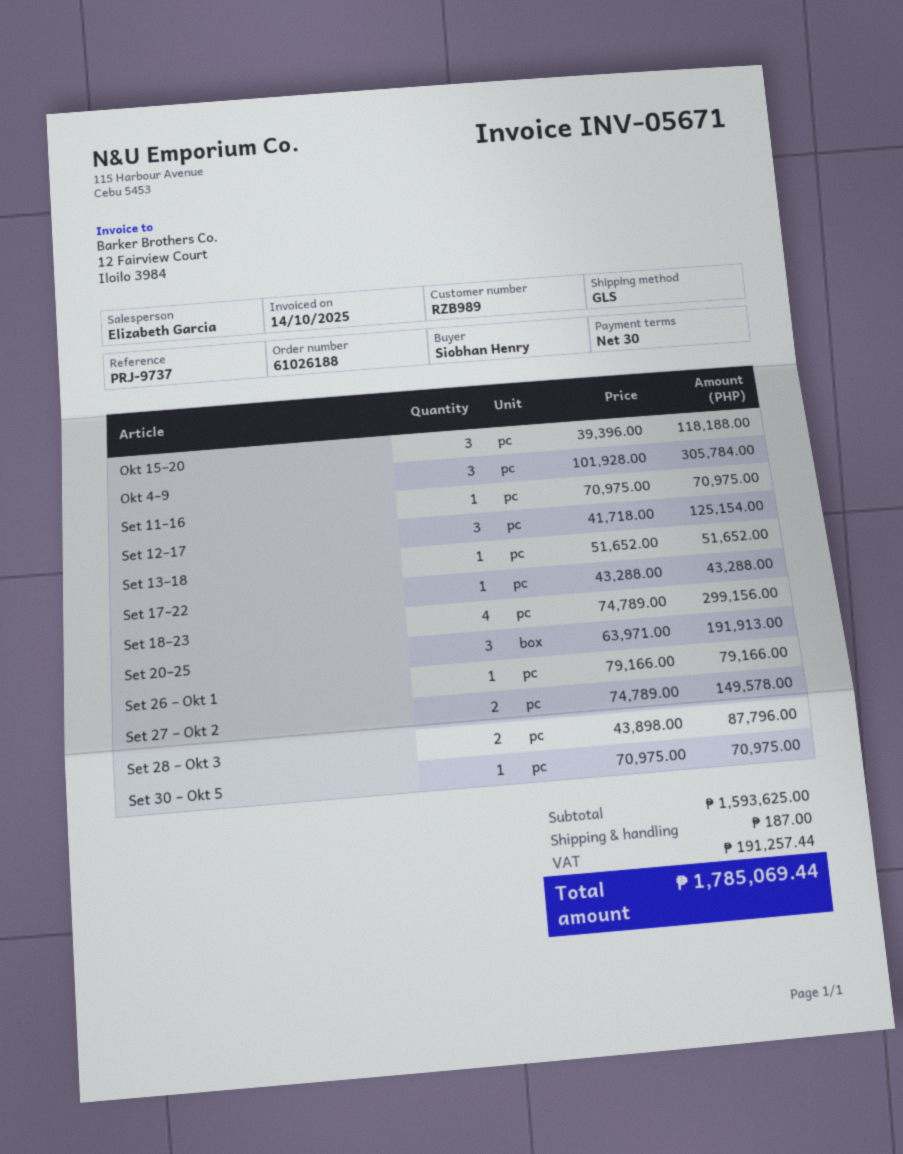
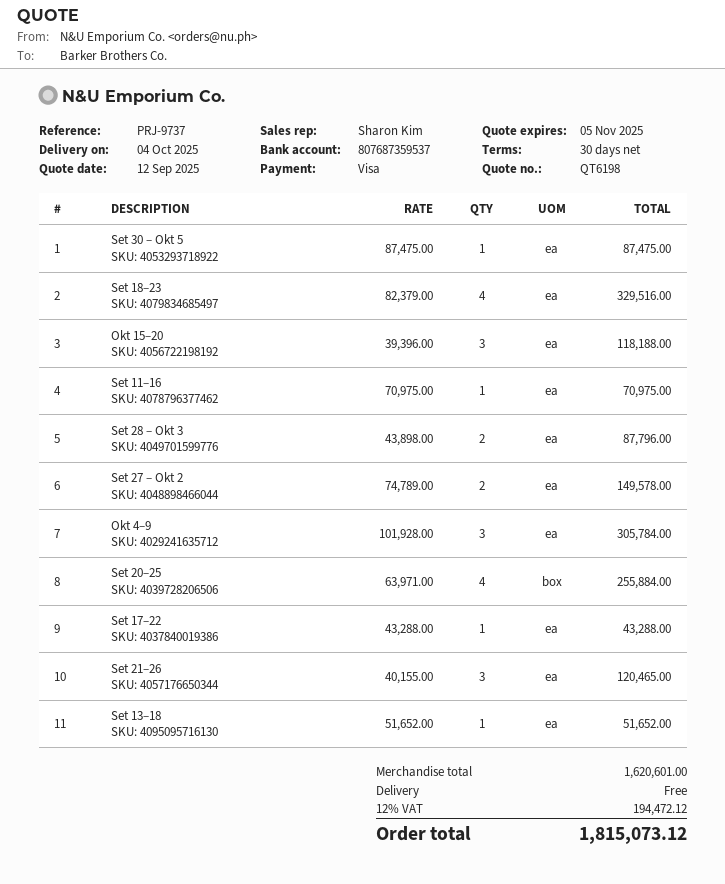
sales rep: Elizabeth Garcia -> Sharon Kim
Set 12–17: 3 x 41718.00 = 125154.00 -> none
Set 18–23: 4 x 74789.00 = 299156.00 -> 4 x 82379.00 = 329516.00
Set 20–25: 3 x 63971.00 = 191913.00 -> 4 x 63971.00 = 255884.00
Set 26 – Okt 1: 1 x 79166.00 = 79166.00 -> none
Set 30 – Okt 5: 1 x 70975.00 = 70975.00 -> 1 x 87475.00 = 87475.00
Set 21–26: none -> 3 x 40155.00 = 120465.00
subtotal: 1593625.00 -> 1620601.00
shipping: 187.00 -> 0.00
tax: 191257.44 -> 194472.12
total: 1785069.44 -> 1815073.12

